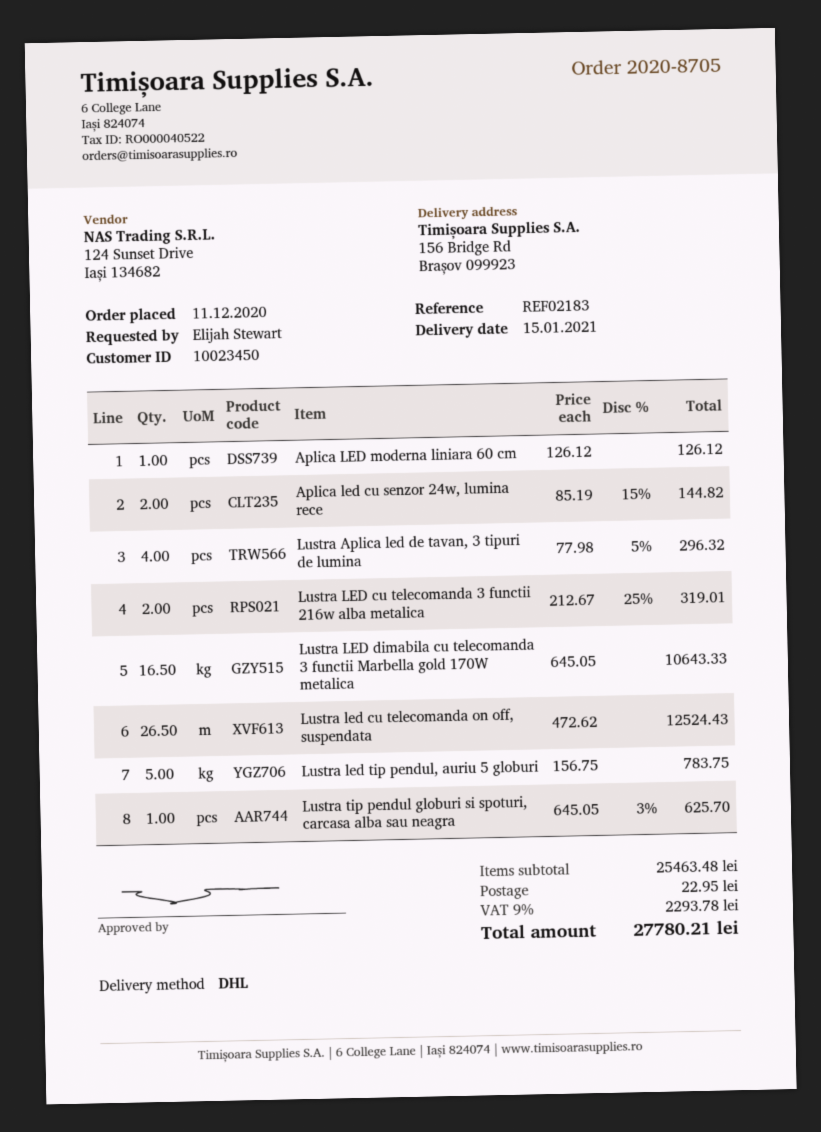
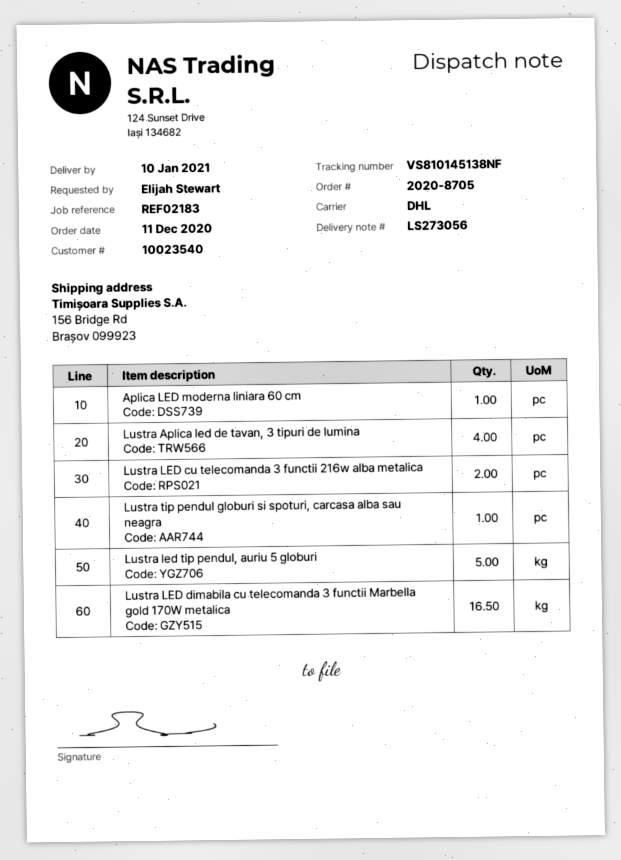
delivery date: 2021-01-15 -> 2021-01-10
customer number: 10023450 -> 10023540
Aplica led cu senzor 24w, lumina rece: 2 -> none
Lustra led cu telecomanda on off, suspendata: 26.5 -> none

